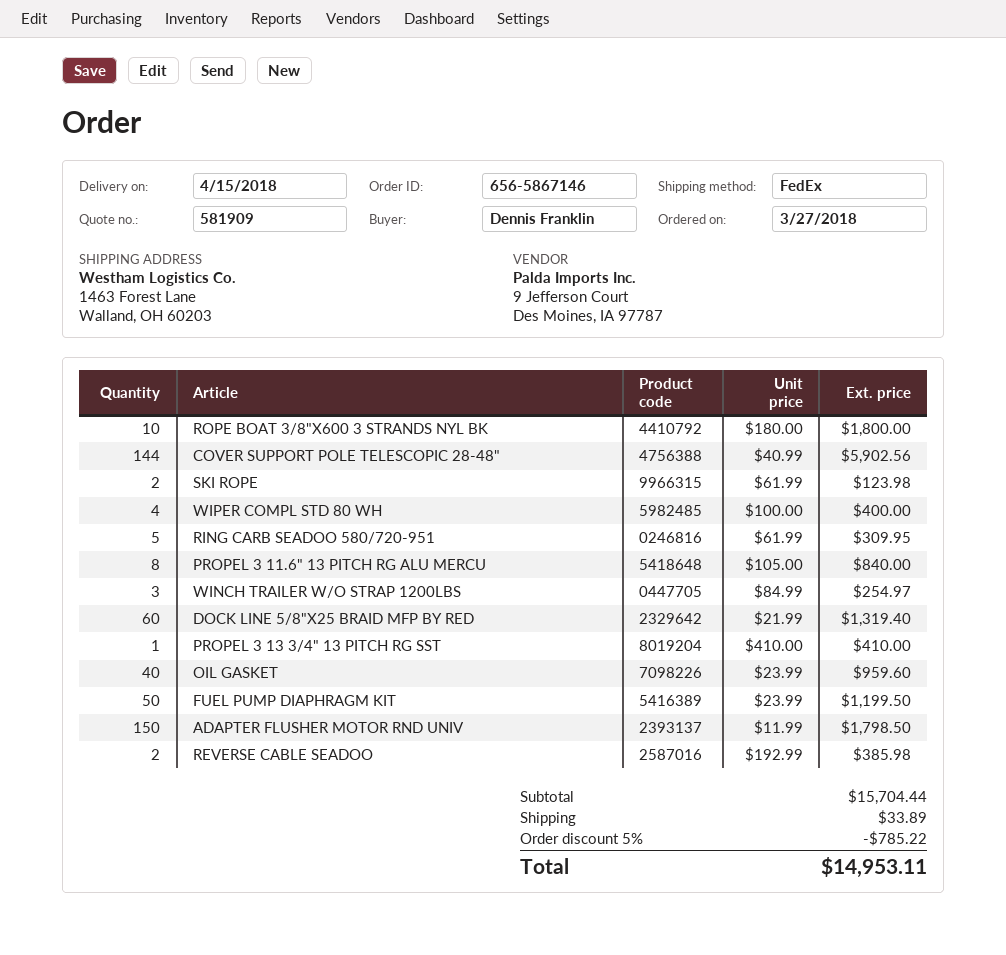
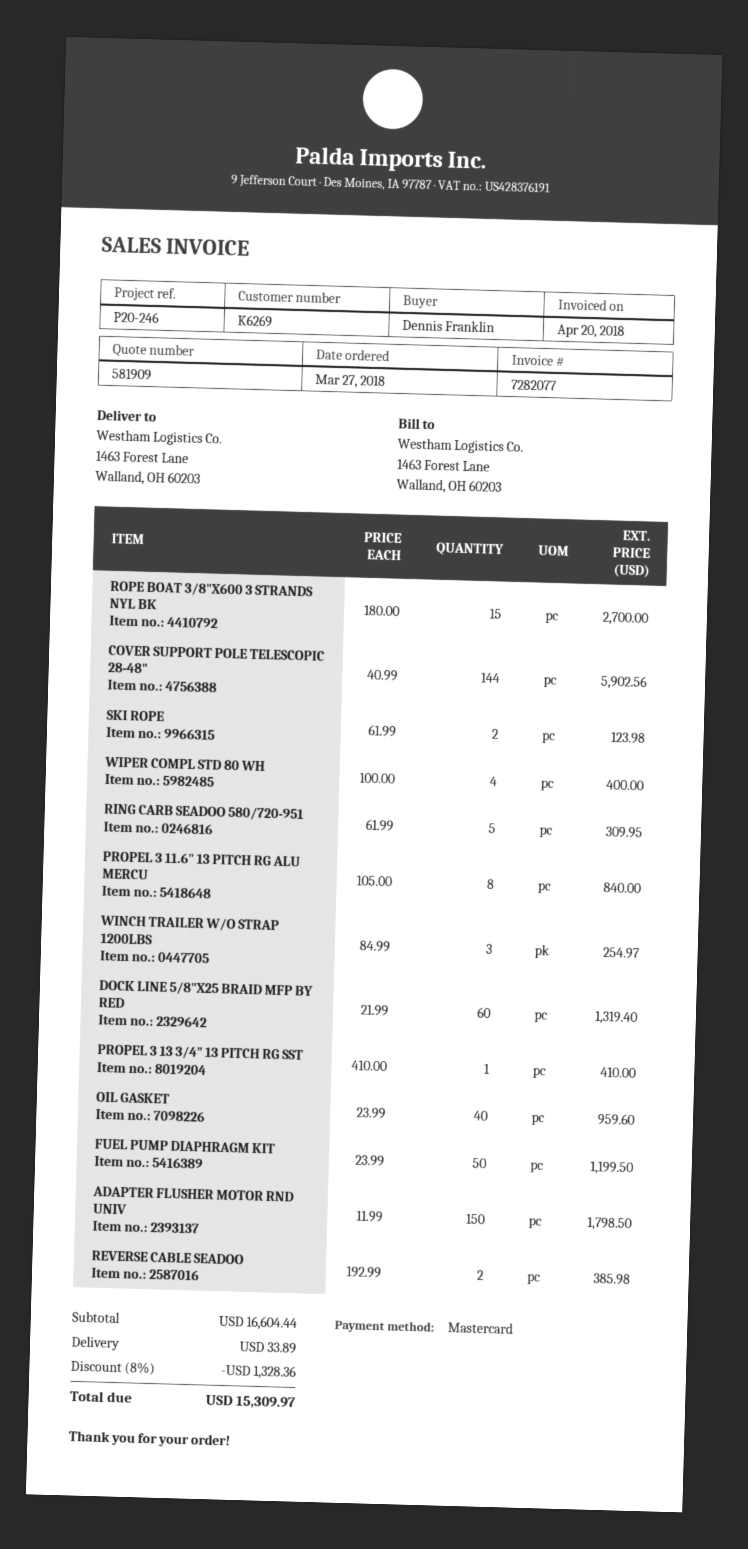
ROPE BOAT 3/8"X600 3 STRANDS NYL BK: 10 x 180.00 = 1800.00 -> 15 x 180.00 = 2700.00
subtotal: 15704.44 -> 16604.44
discount: 5% = 785.22 -> 8% = 1328.36
total: 14953.11 -> 15309.97

